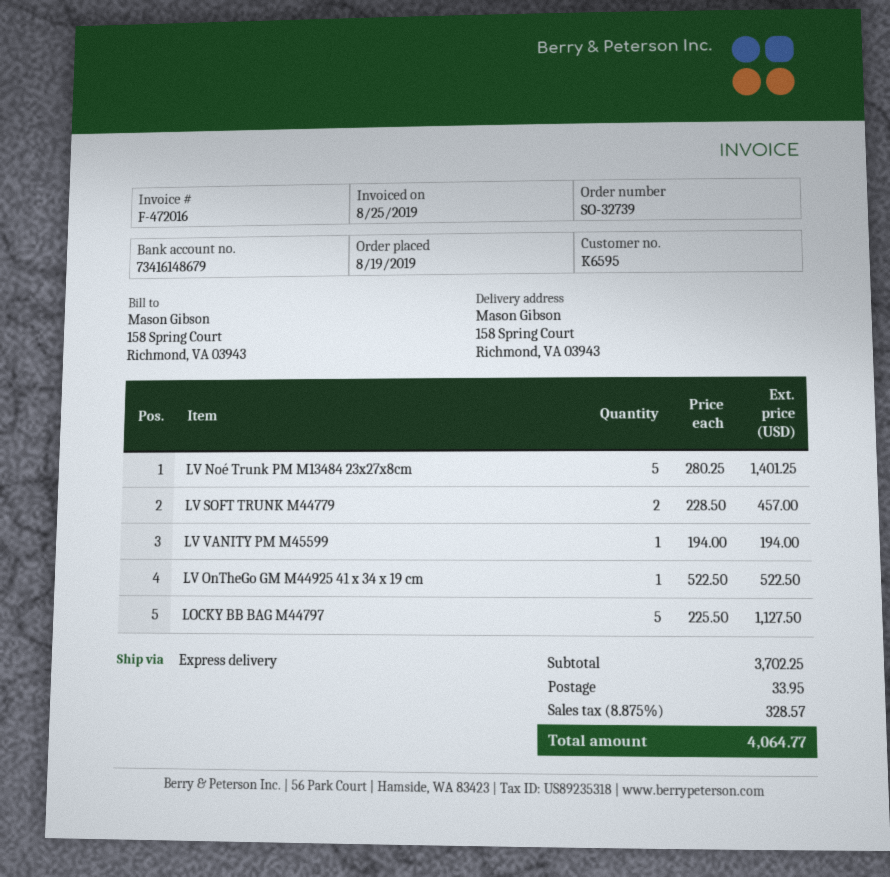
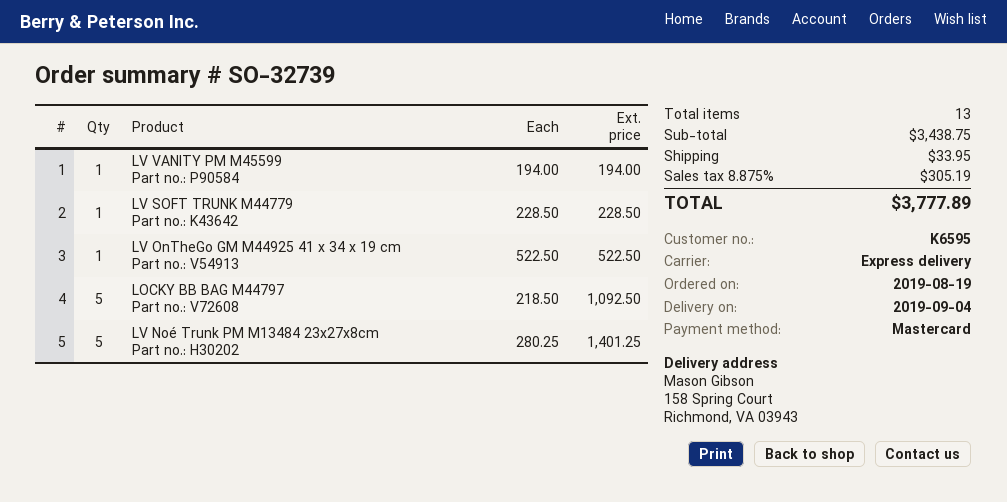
LV SOFT TRUNK M44779: 2 x 228.50 = 457.00 -> 1 x 228.50 = 228.50
LOCKY BB BAG M44797: 5 x 225.50 = 1127.50 -> 5 x 218.50 = 1092.50
subtotal: 3702.25 -> 3438.75
tax: 8.875% = 328.57 -> 8.875% = 305.19
total: 4064.77 -> 3777.89

